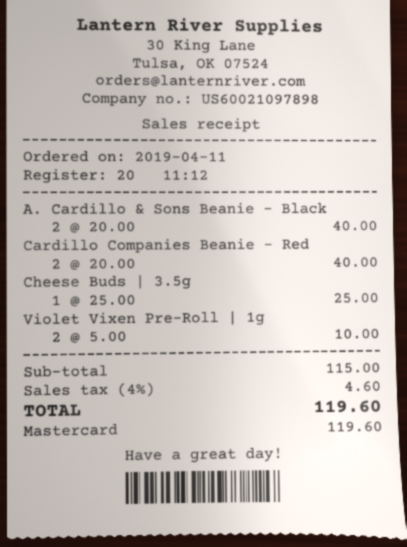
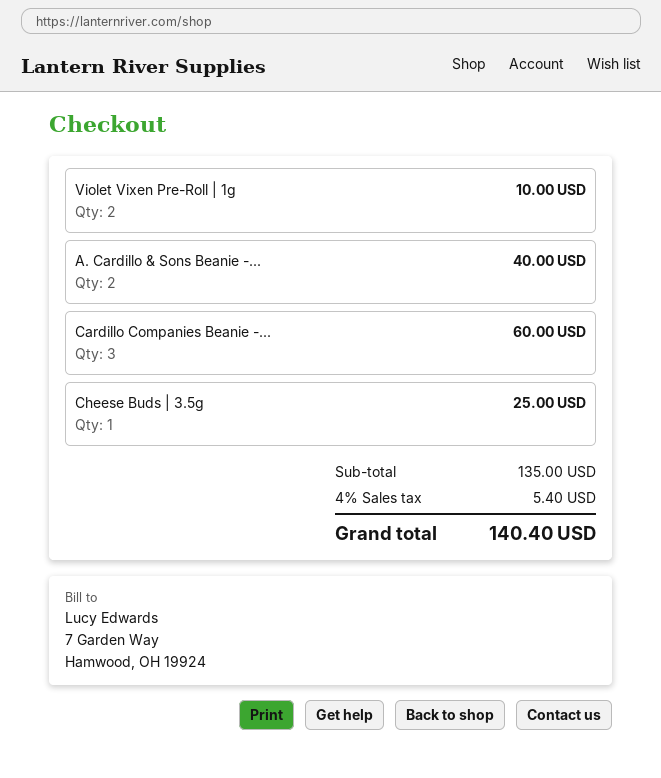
Cardillo Companies Beanie - Red: 2 for 40.00 -> 3 for 60.00
subtotal: 115.00 -> 135.00
tax: 4% = 4.60 -> 4% = 5.40
total: 119.60 -> 140.40

